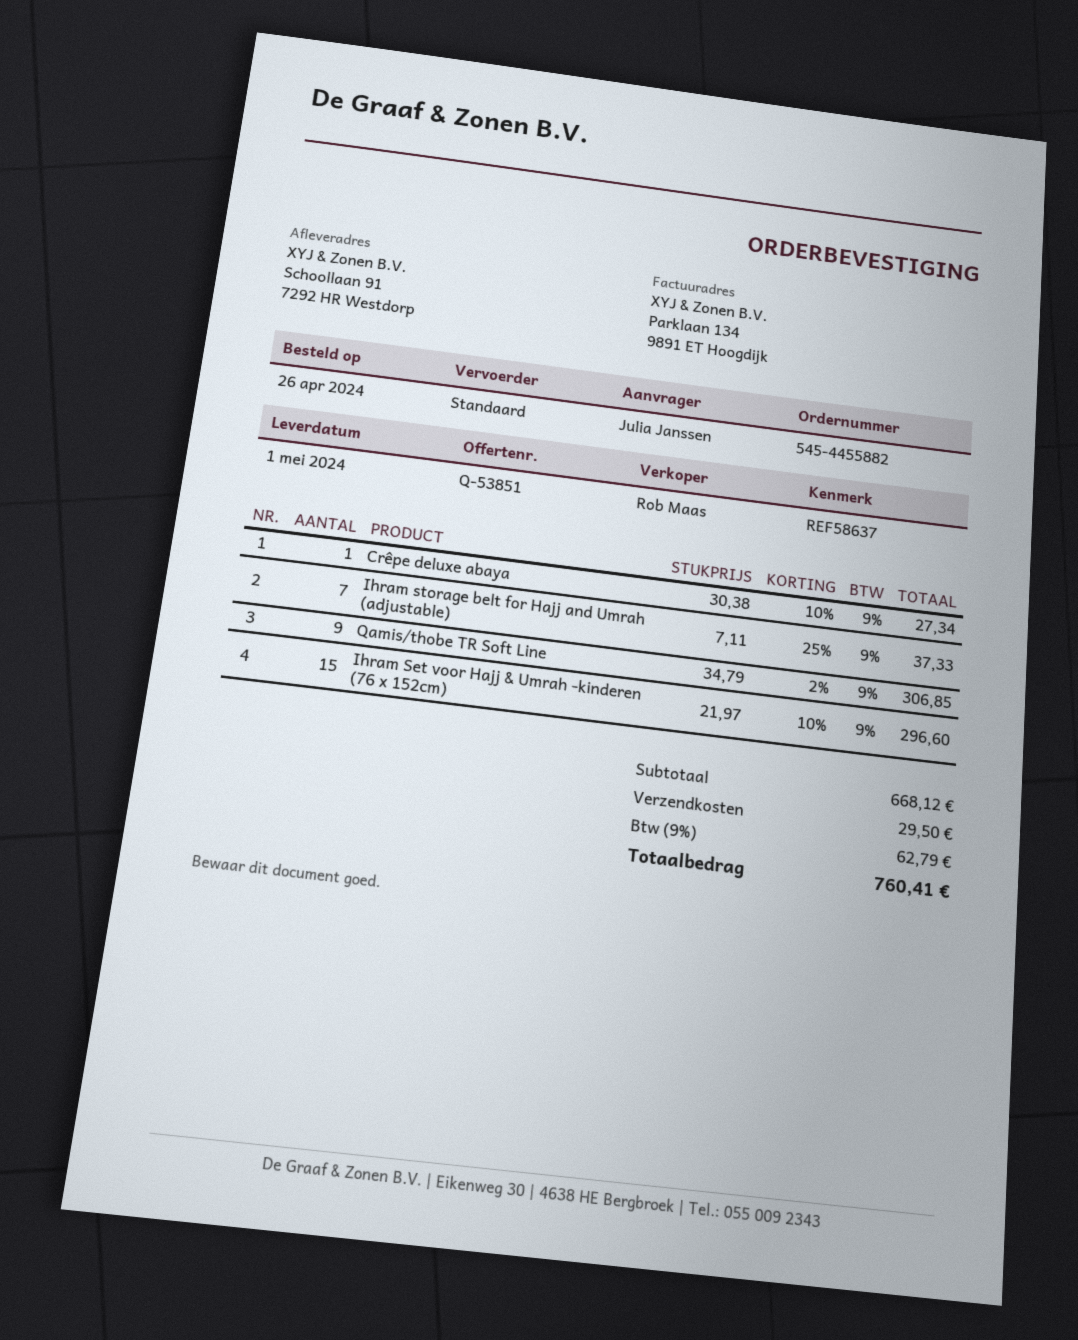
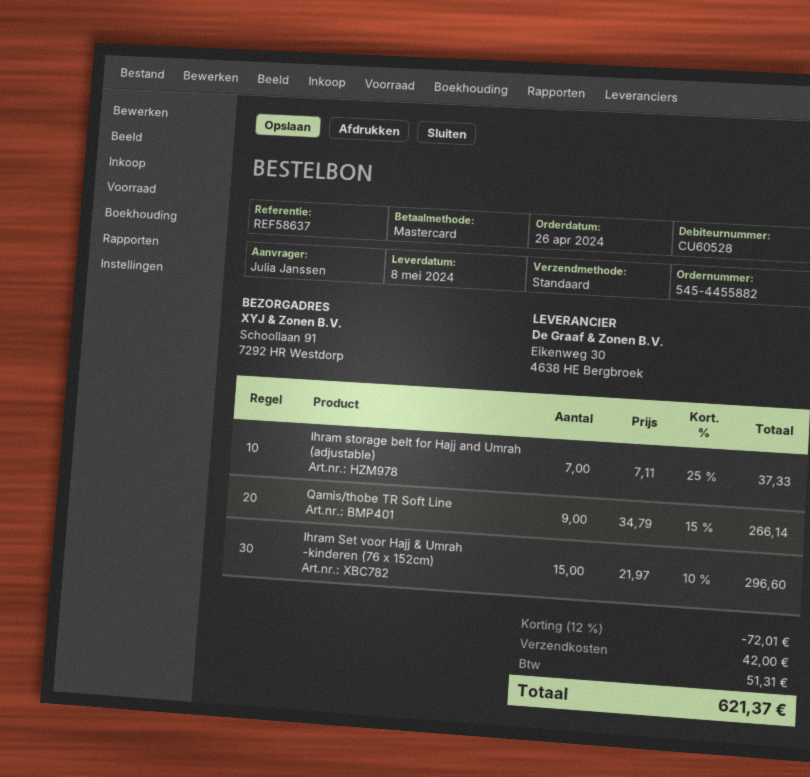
delivery date: 2024-05-01 -> 2024-05-08
Crêpe deluxe abaya: 1 x 30.38 - 10% = 27.34 -> none
Qamis/thobe TR Soft Line: 9 x 34.79 - 2% = 306.85 -> 9 x 34.79 - 15% = 266.14
discount: none -> 12% = 72.01
shipping: 29.50 -> 42.00
tax: 62.79 -> 51.31
total: 760.41 -> 621.37

